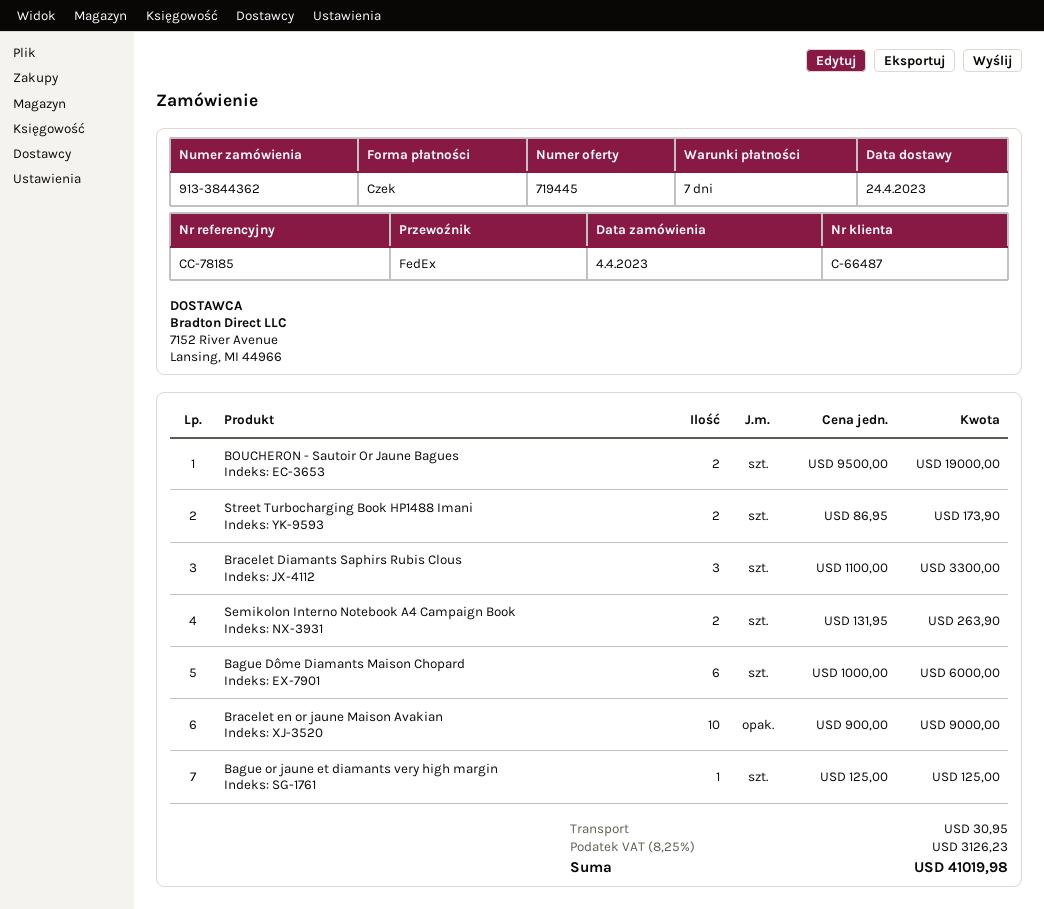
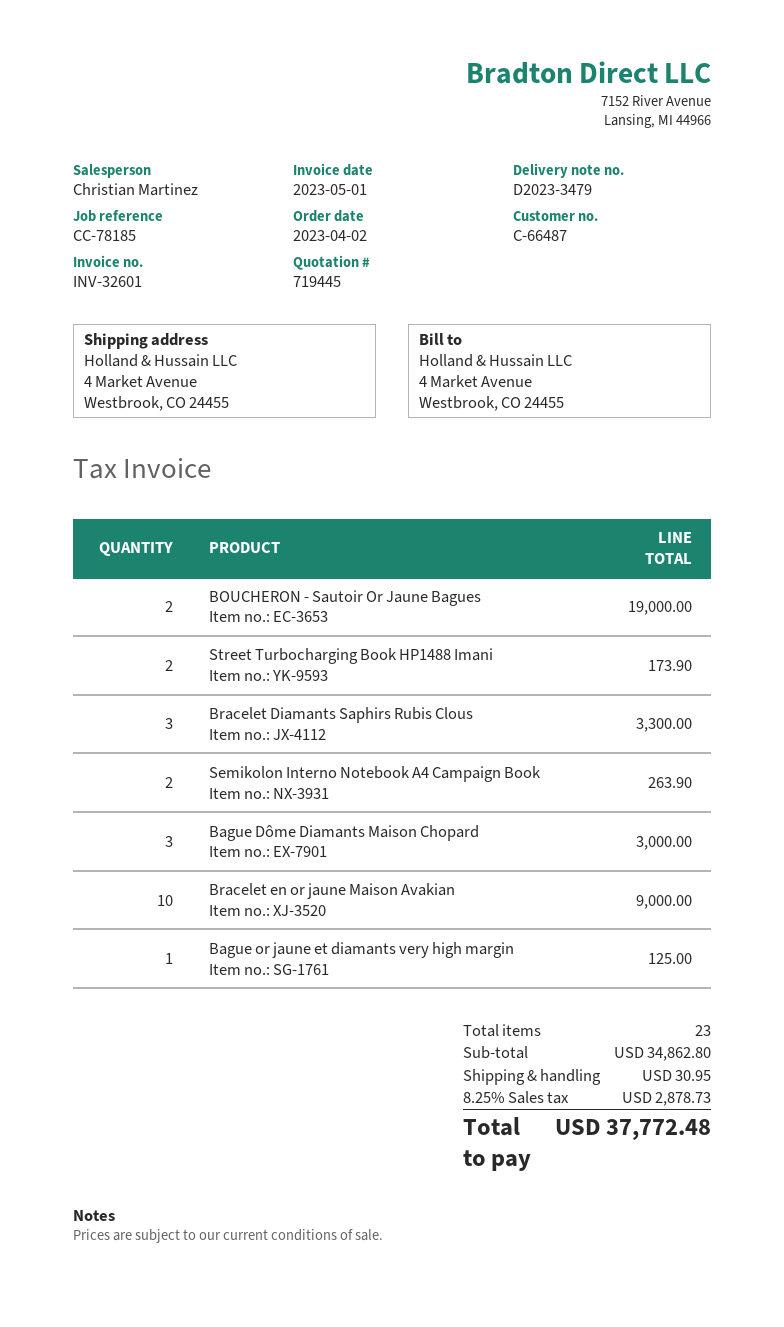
order date: 2023-04-04 -> 2023-04-02
Bague Dôme Diamants Maison Chopard: 6 for 6000.00 -> 3 for 3000.00
tax: 8.25% = 3126.23 -> 8.25% = 2878.73
total: 41019.98 -> 37772.48

